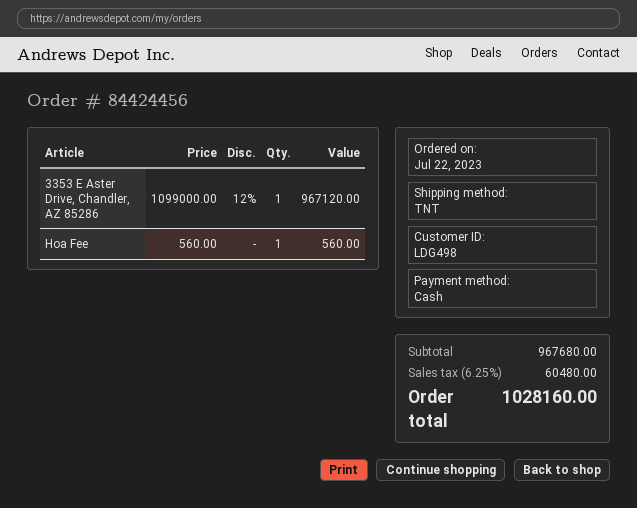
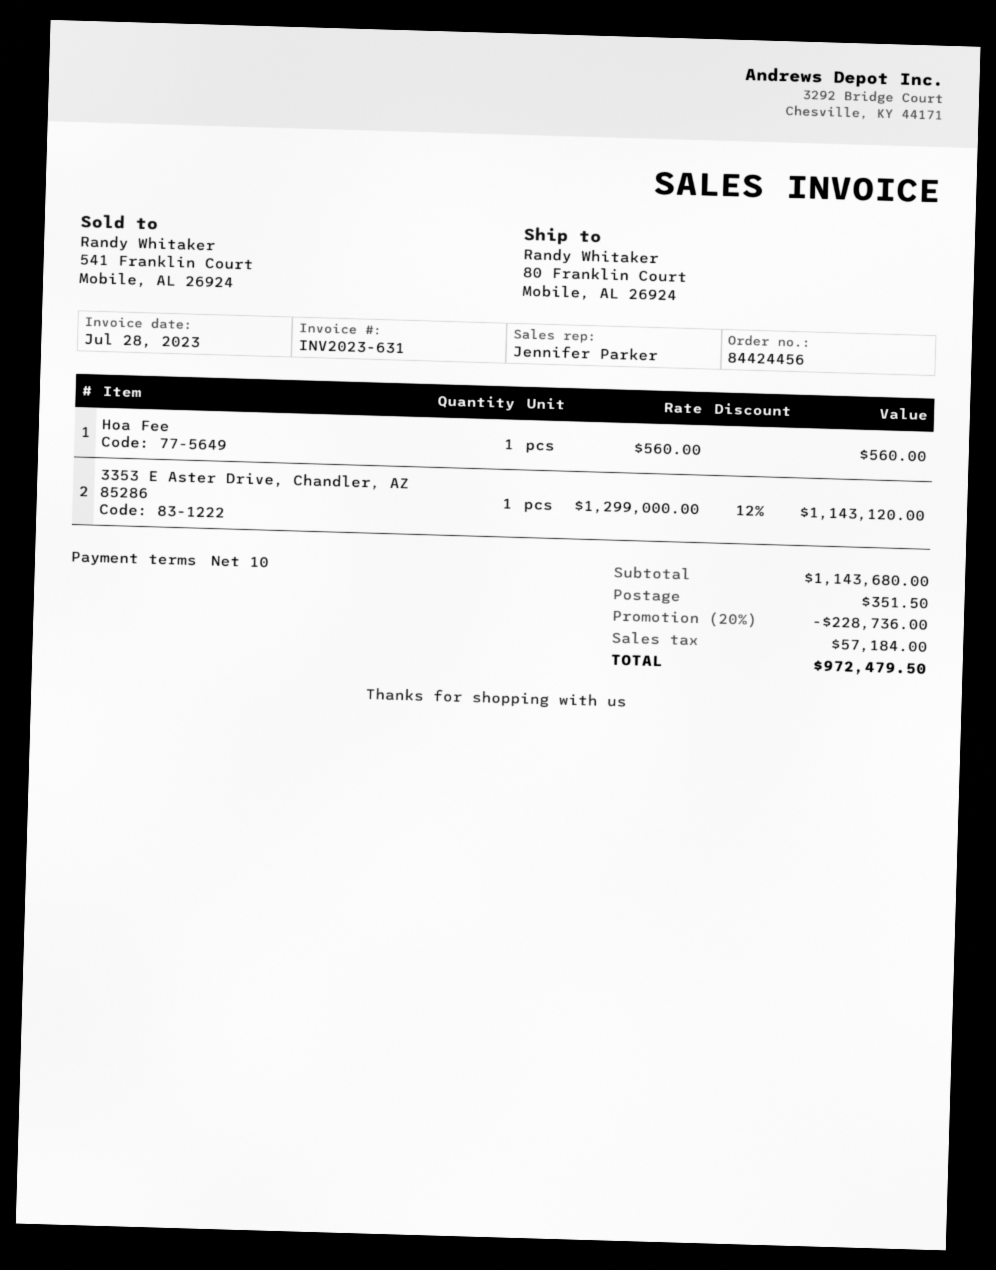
3353 E Aster Drive, Chandler, AZ 85286: 1 x 1099000.00 - 12% = 967120.00 -> 1 x 1299000.00 - 12% = 1143120.00
subtotal: 967680.00 -> 1143680.00
discount: none -> 20% = 228736.00
shipping: none -> 351.50
tax: 60480.00 -> 57184.00
total: 1028160.00 -> 972479.50

